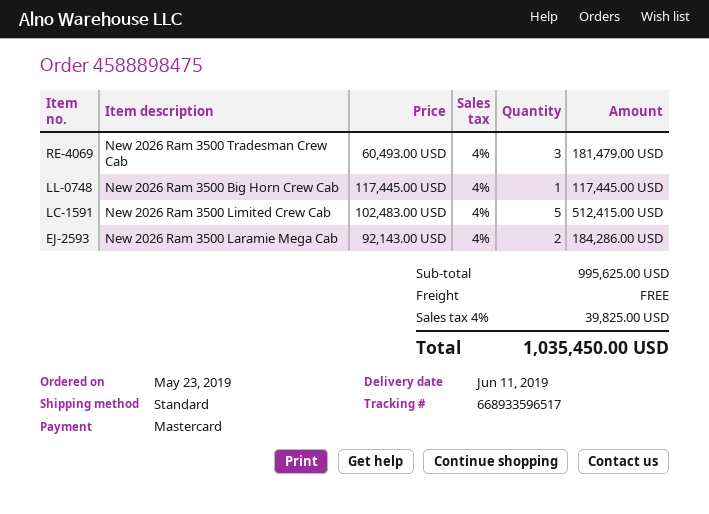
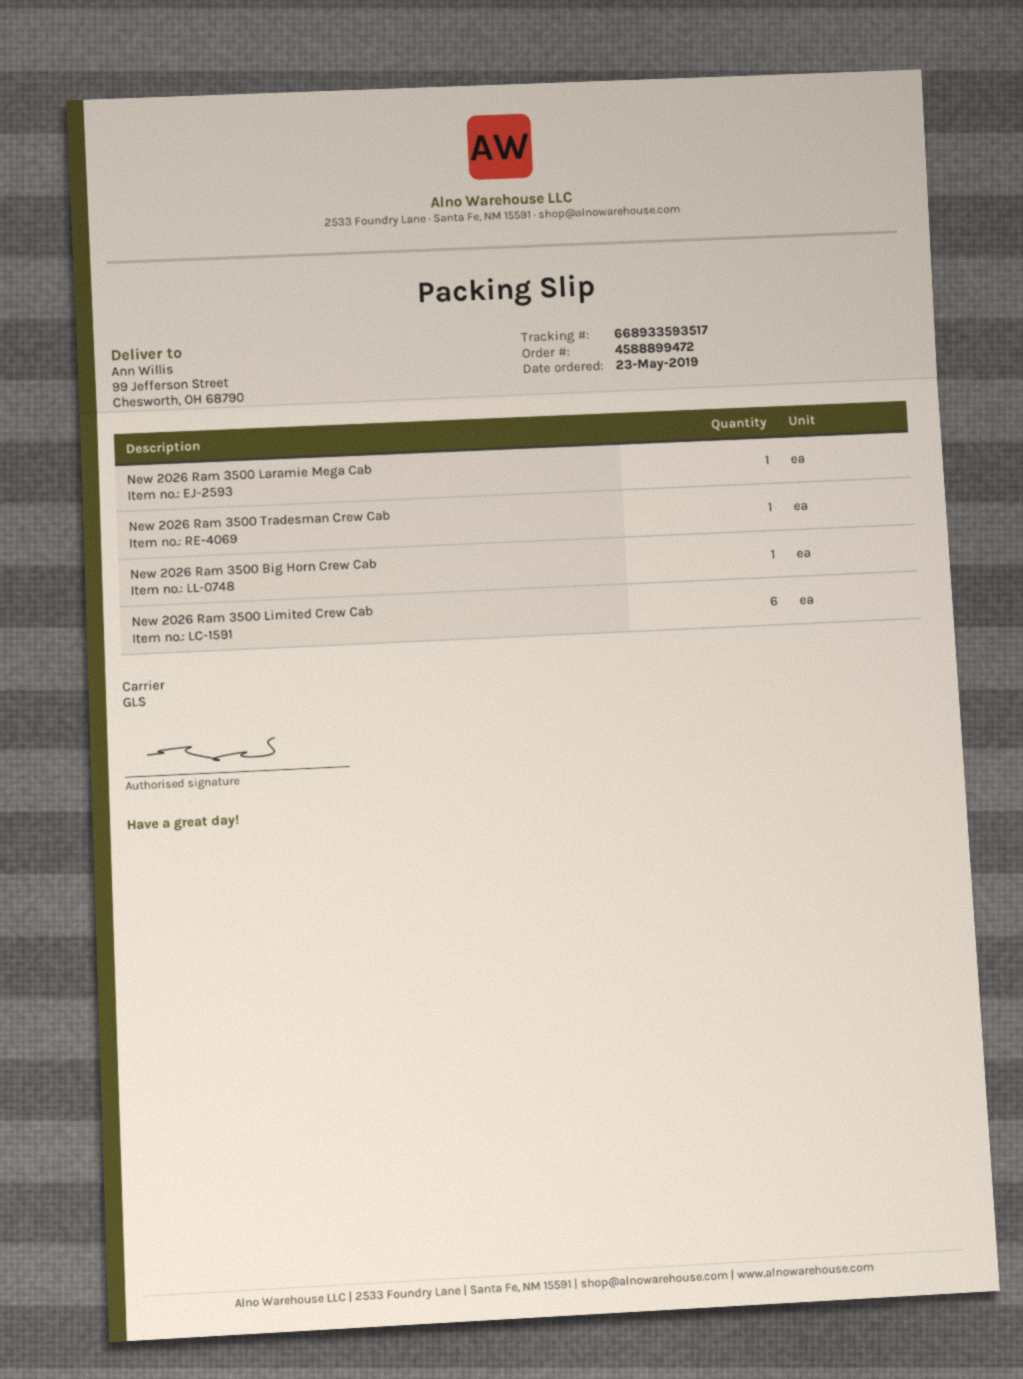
order number: 4588898475 -> 4588899472
shipping method: standard -> GLS
tracking number: 668933596517 -> 668933593517
New 2026 Ram 3500 Tradesman Crew Cab: 3 -> 1
New 2026 Ram 3500 Limited Crew Cab: 5 -> 6
New 2026 Ram 3500 Laramie Mega Cab: 2 -> 1

